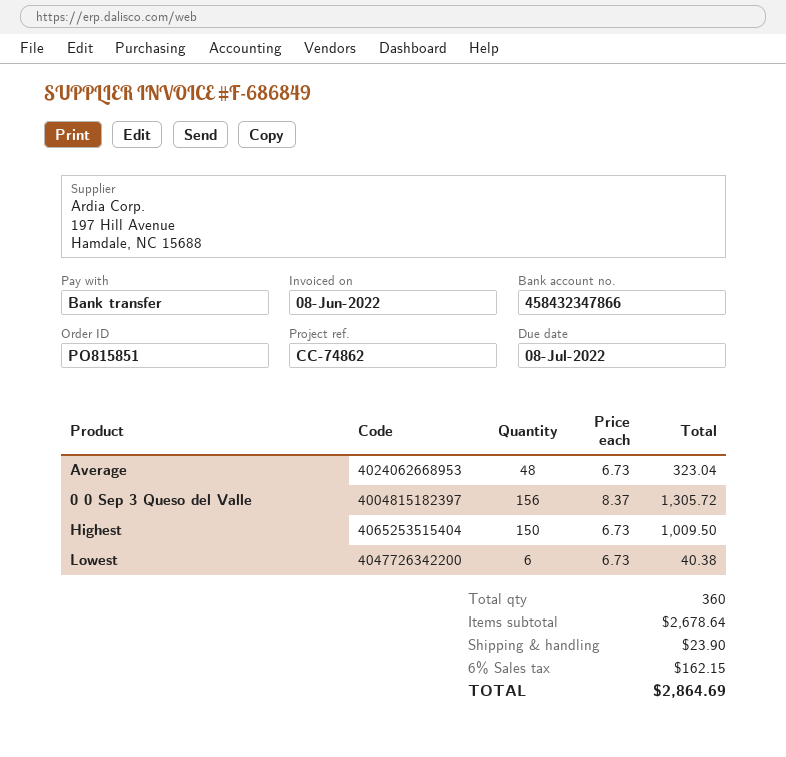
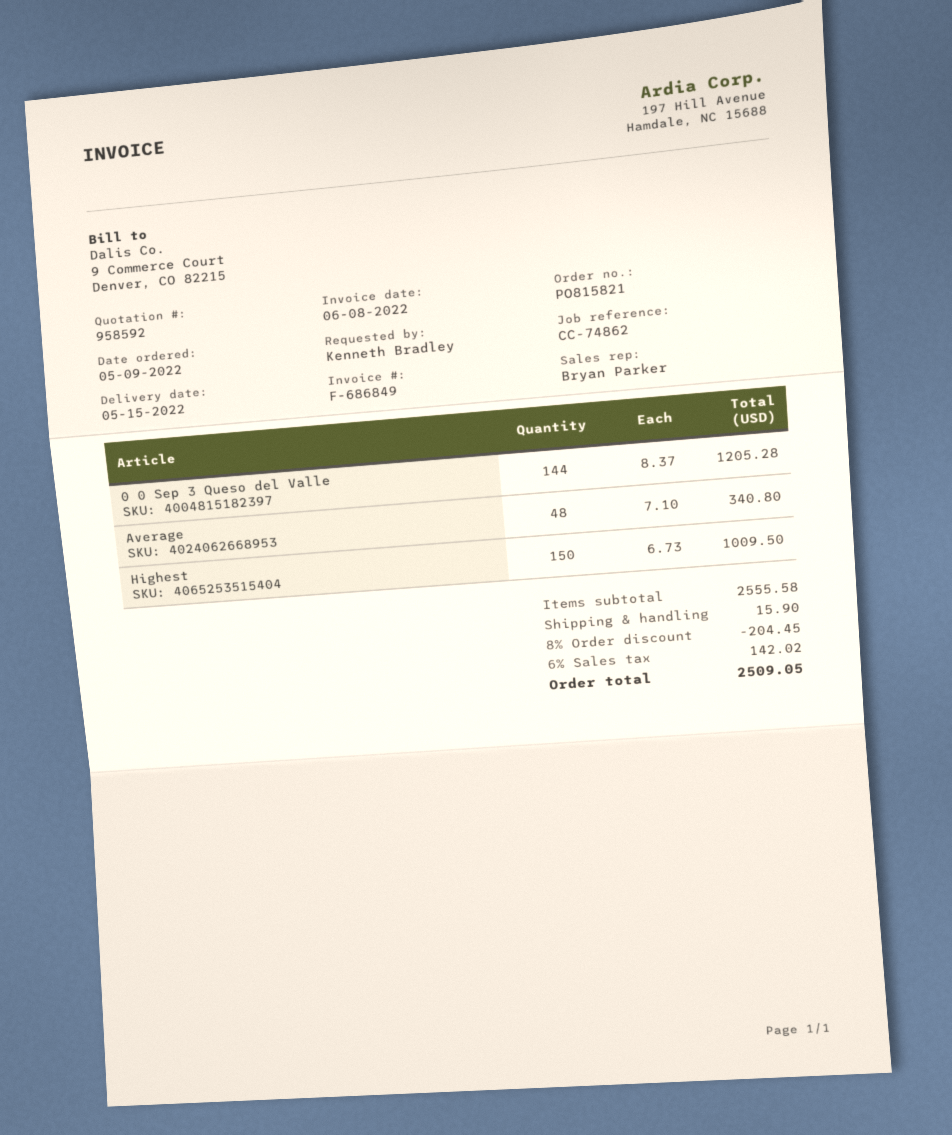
order number: PO815851 -> PO815821
Average: 48 x 6.73 = 323.04 -> 48 x 7.10 = 340.80
0 0 Sep 3 Queso del Valle: 156 x 8.37 = 1305.72 -> 144 x 8.37 = 1205.28
Lowest: 6 x 6.73 = 40.38 -> none
subtotal: 2678.64 -> 2555.58
discount: none -> 8% = 204.45
shipping: 23.90 -> 15.90
tax: 6% = 162.15 -> 6% = 142.02
total: 2864.69 -> 2509.05

